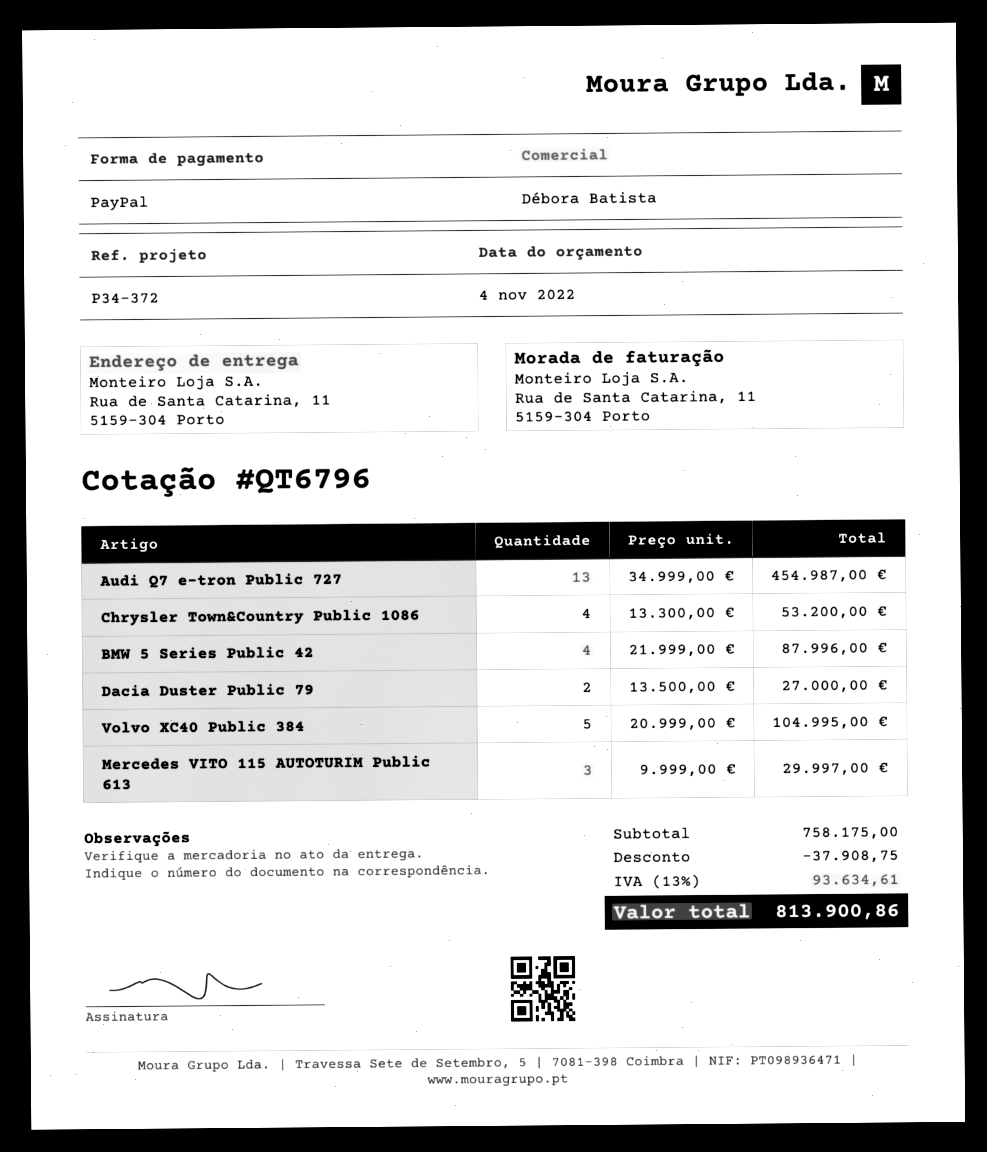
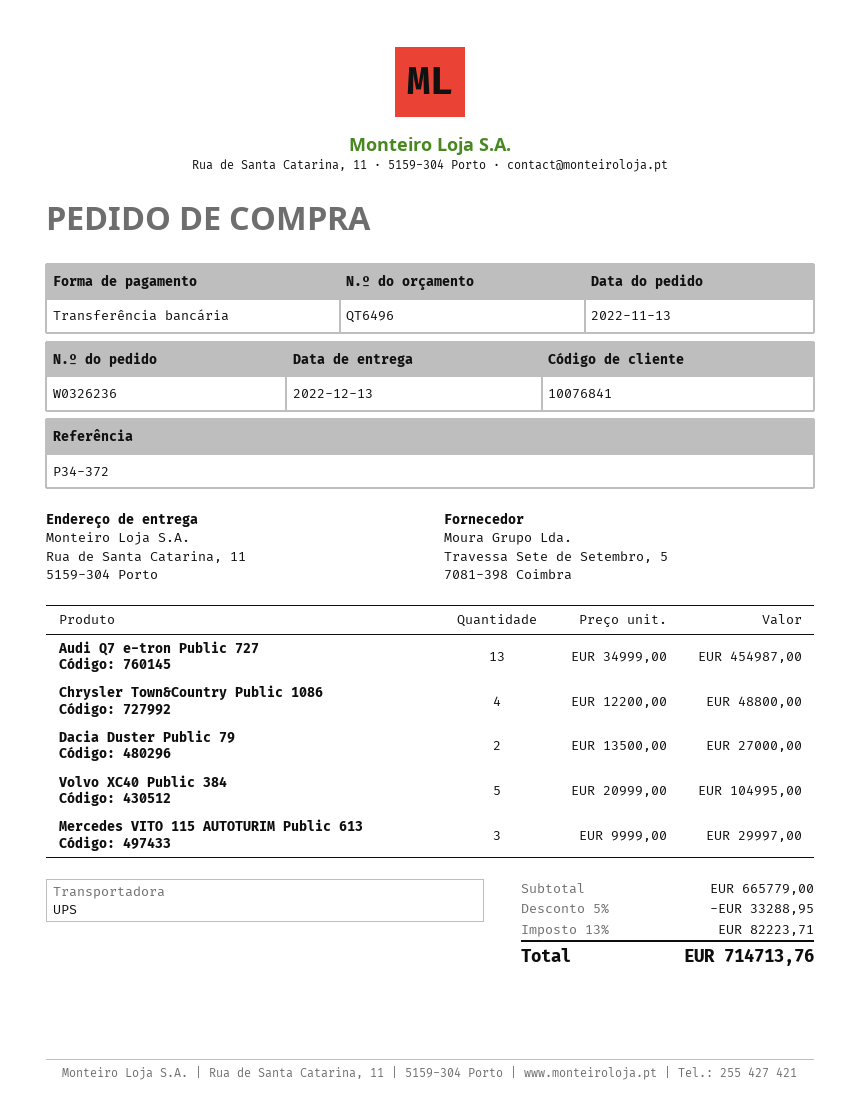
quote number: QT6796 -> QT6496
payment method: PayPal -> bank transfer
Chrysler Town&Country Public 1086: 4 x 13300.00 = 53200.00 -> 4 x 12200.00 = 48800.00
BMW 5 Series Public 42: 4 x 21999.00 = 87996.00 -> none
subtotal: 758175.00 -> 665779.00
discount: 37908.75 -> 33288.95
tax: 13% = 93634.61 -> 13% = 82223.71
total: 813900.86 -> 714713.76

